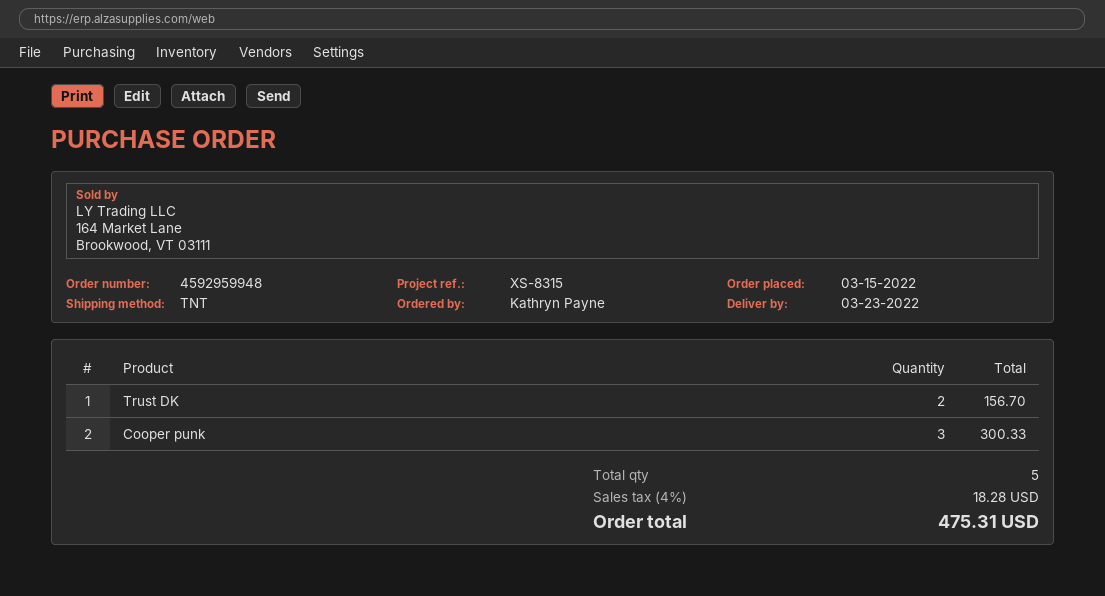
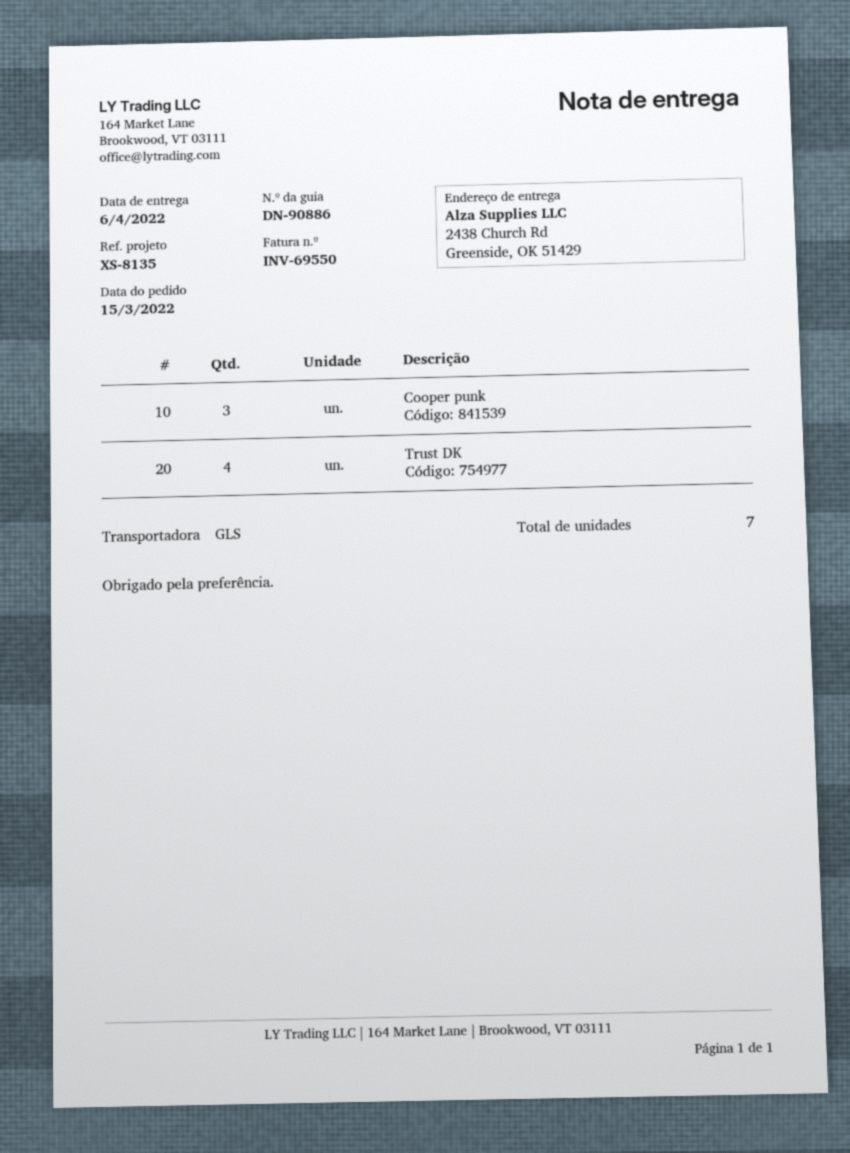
delivery date: 2022-03-23 -> 2022-04-06
reference: XS-8315 -> XS-8135
shipping method: TNT -> GLS
Trust DK: 2 -> 4
total quantity: 5 -> 7

